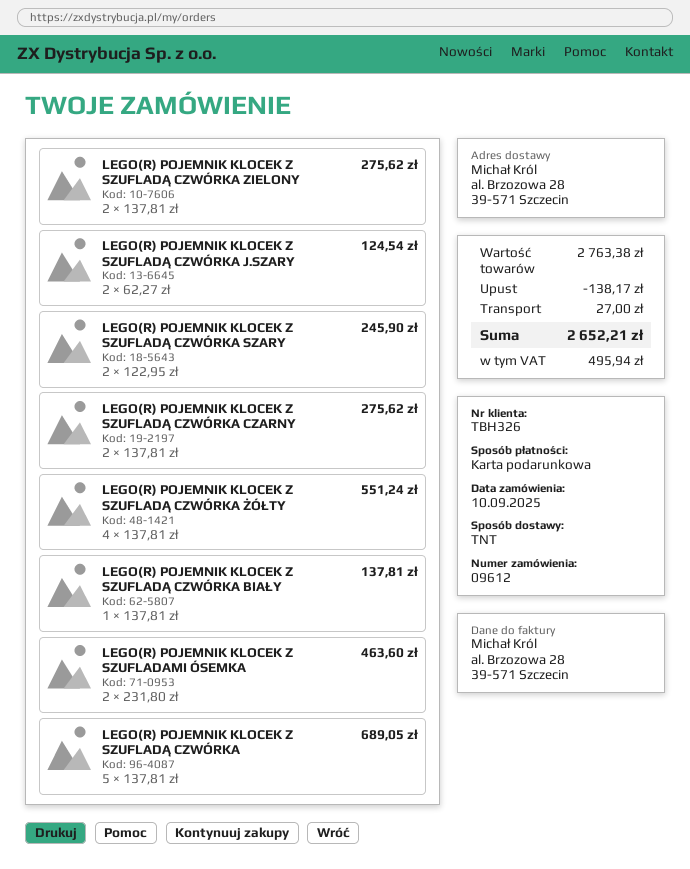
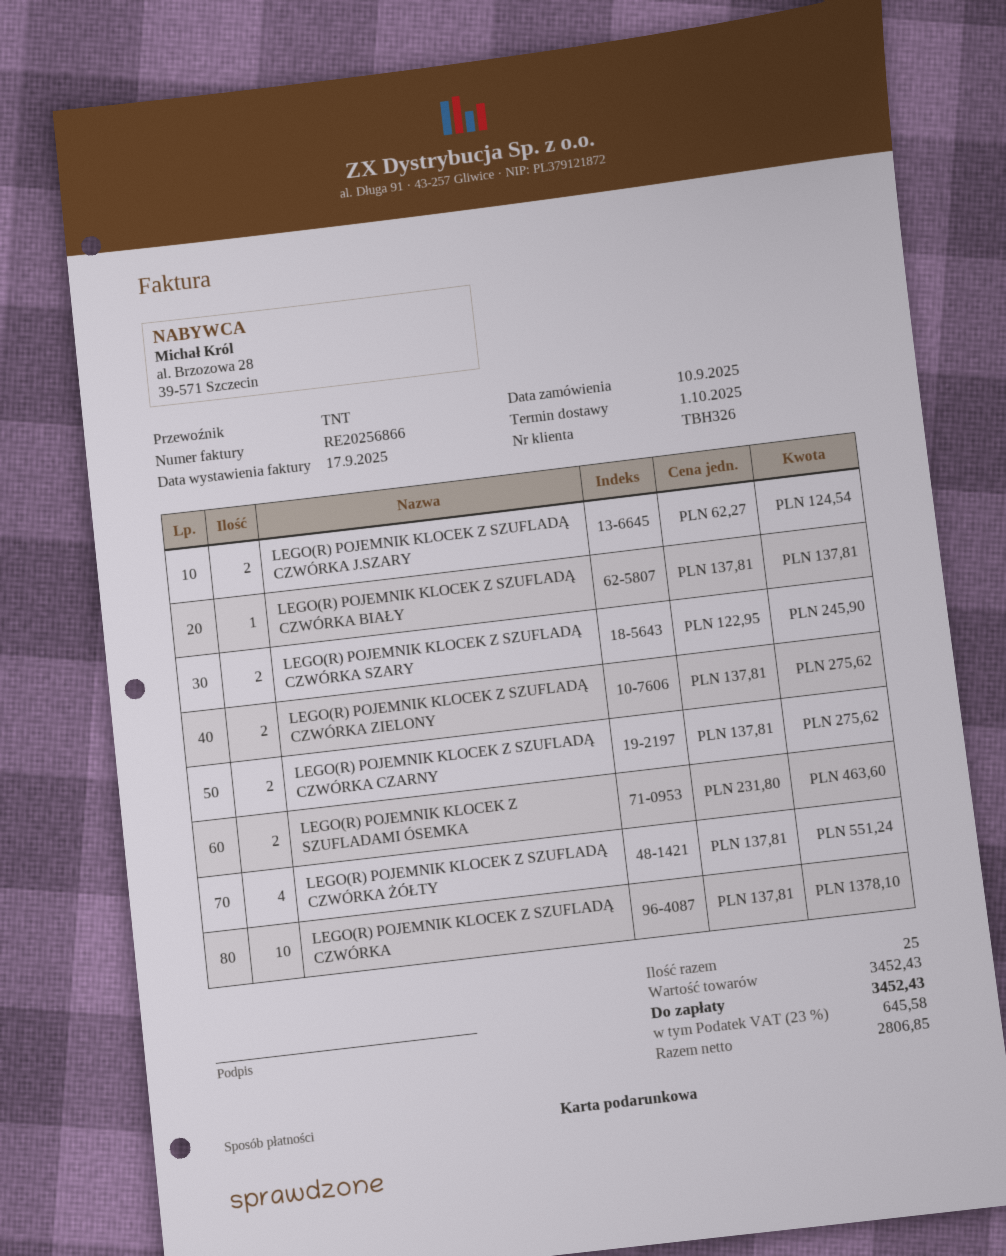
LEGO(R) POJEMNIK KLOCEK Z SZUFLADĄ CZWÓRKA: 5 x 137.81 = 689.05 -> 10 x 137.81 = 1378.10
subtotal: 2763.38 -> 3452.43
discount: 138.17 -> none
shipping: 27.00 -> none
tax: 495.94 -> 645.58
total: 2652.21 -> 3452.43

